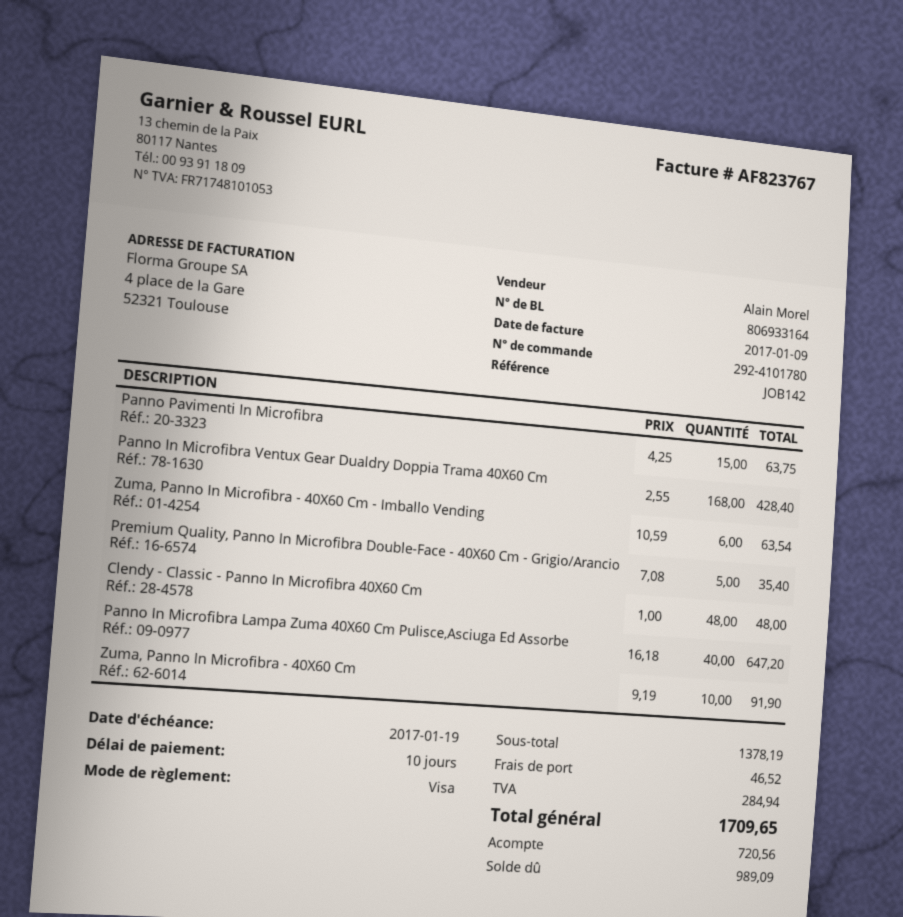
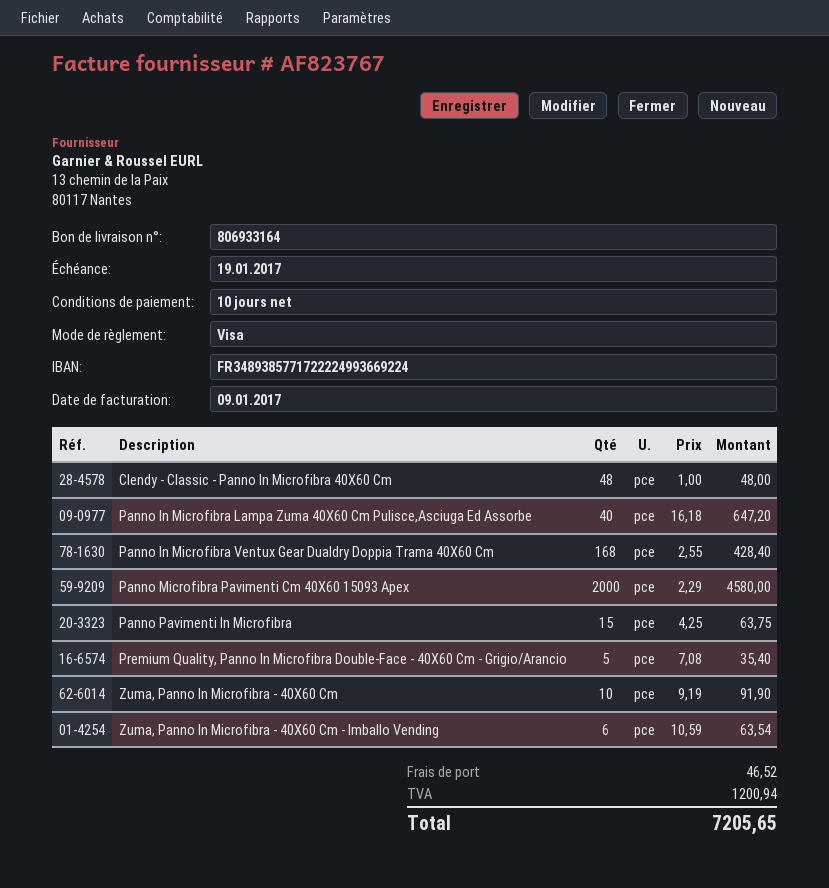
Panno Microfibra Pavimenti Cm 40X60 15093 Apex: none -> 2000 x 2.29 = 4580.00
tax: 284.94 -> 1200.94
total: 1709.65 -> 7205.65

